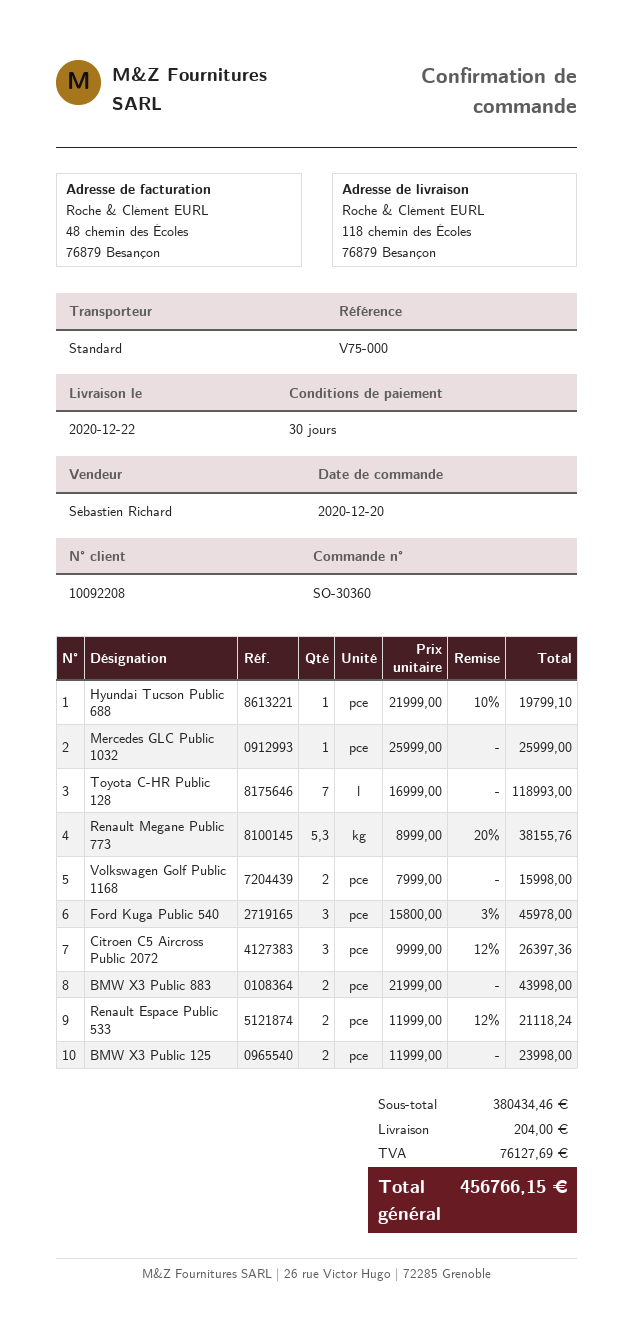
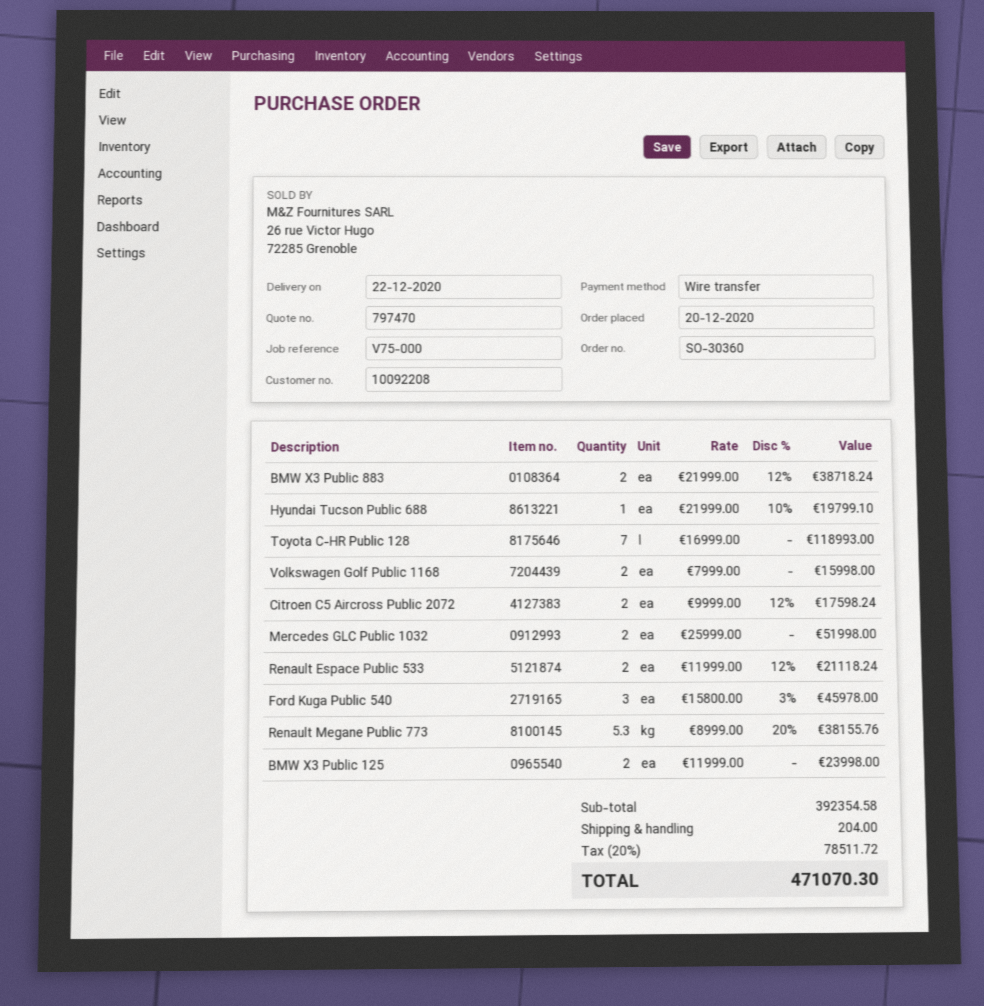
Mercedes GLC Public 1032: 1 x 25999.00 = 25999.00 -> 2 x 25999.00 = 51998.00
Citroen C5 Aircross Public 2072: 3 x 9999.00 - 12% = 26397.36 -> 2 x 9999.00 - 12% = 17598.24
BMW X3 Public 883: 2 x 21999.00 = 43998.00 -> 2 x 21999.00 - 12% = 38718.24
subtotal: 380434.46 -> 392354.58
tax: 76127.69 -> 78511.72
total: 456766.15 -> 471070.30

